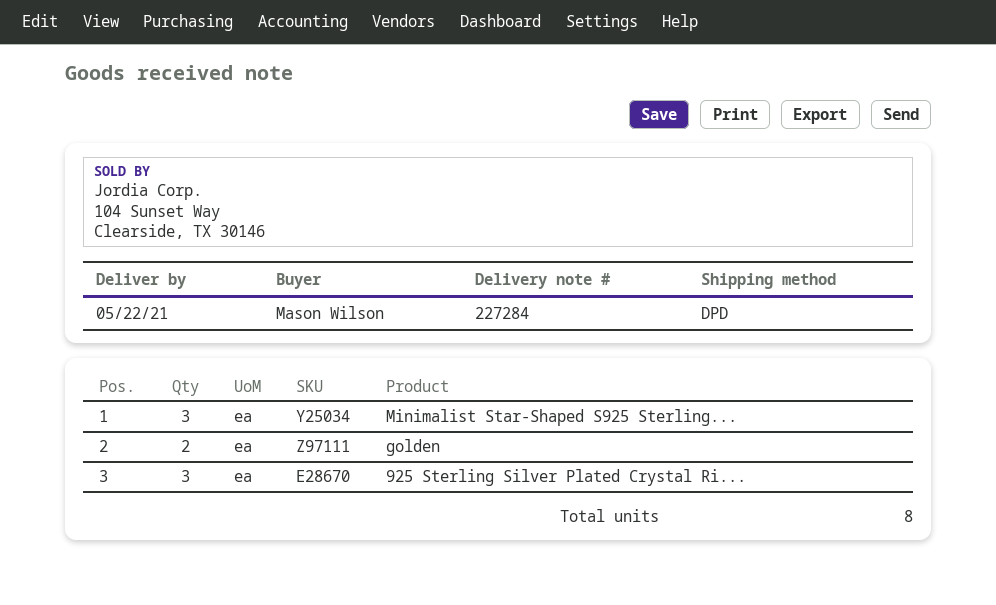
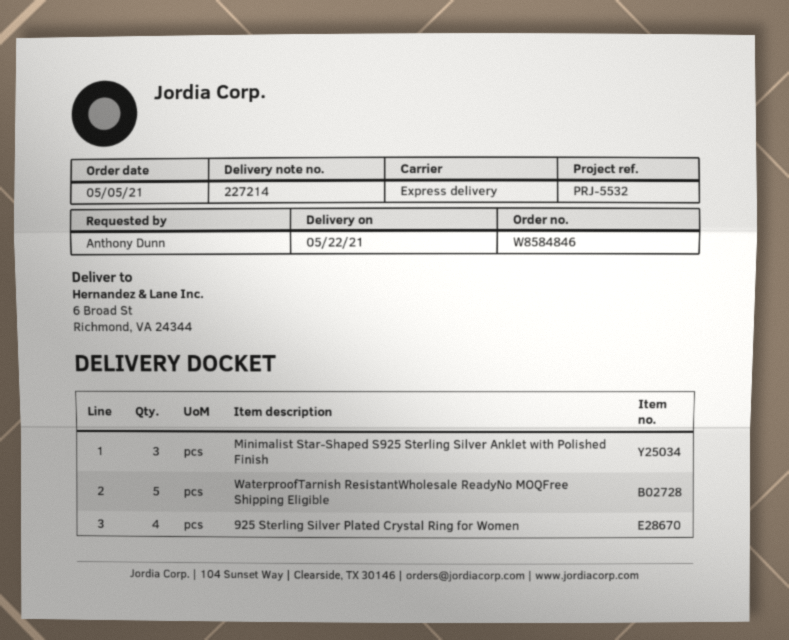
delivery note number: 227284 -> 227214
ordered by: Mason Wilson -> Anthony Dunn
shipping method: DPD -> express
golden: 2 -> none
925 Sterling Silver Plated Crystal Ri...: 3 -> 4
WaterproofTarnish ResistantWholesale ReadyNo MOQFree Shipping Eligible: none -> 5

